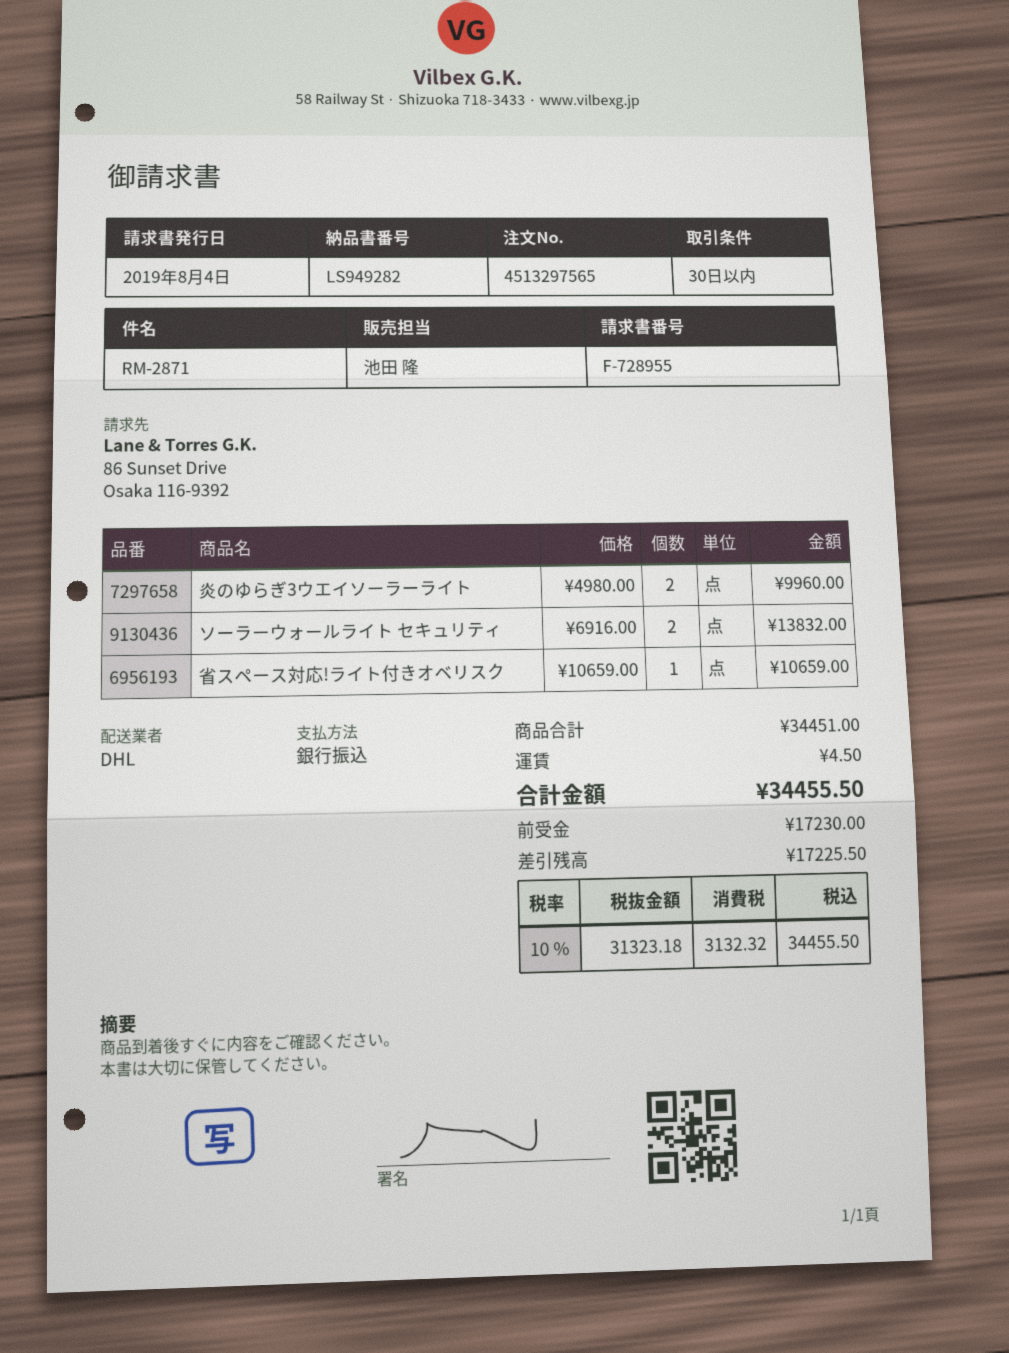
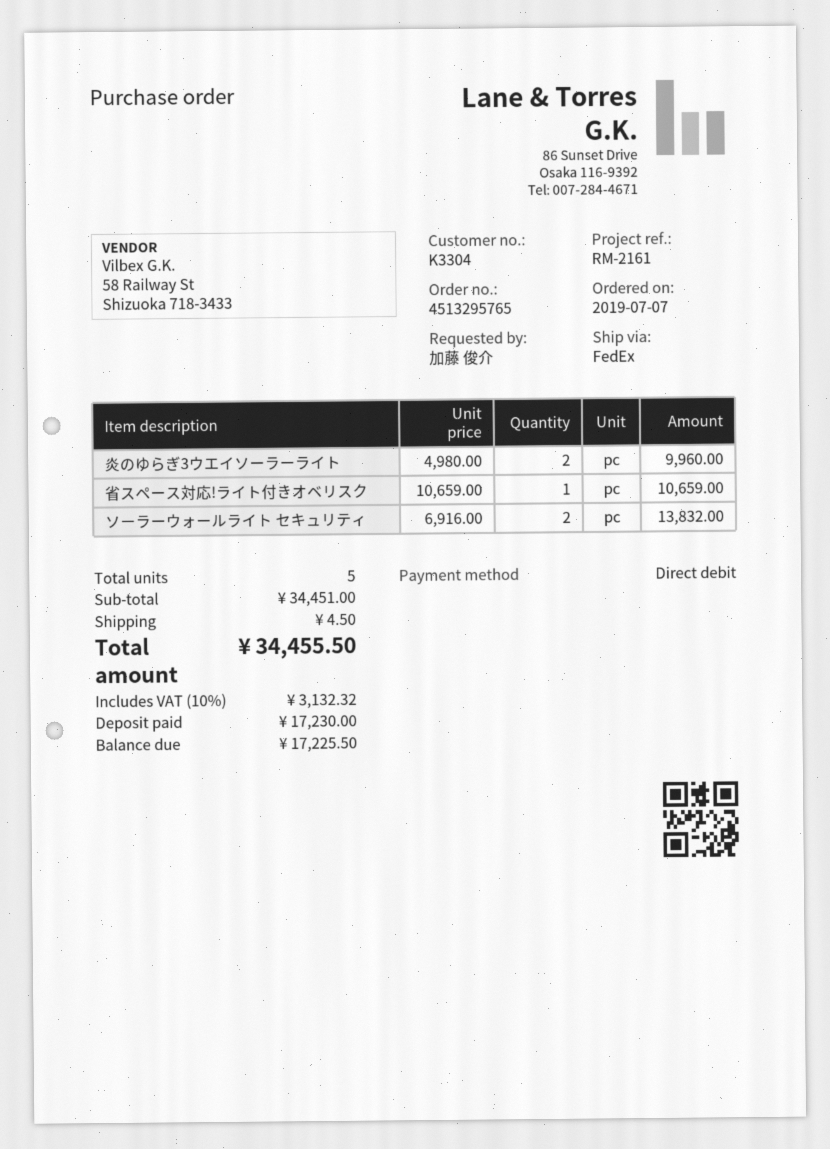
order number: 4513297565 -> 4513295765
reference: RM-2871 -> RM-2161
payment method: bank transfer -> direct debit
shipping method: DHL -> FedEx

